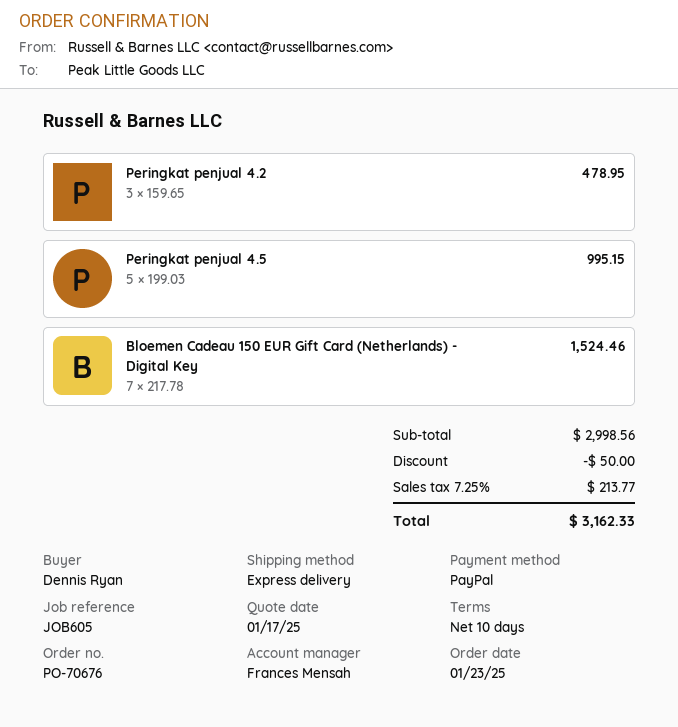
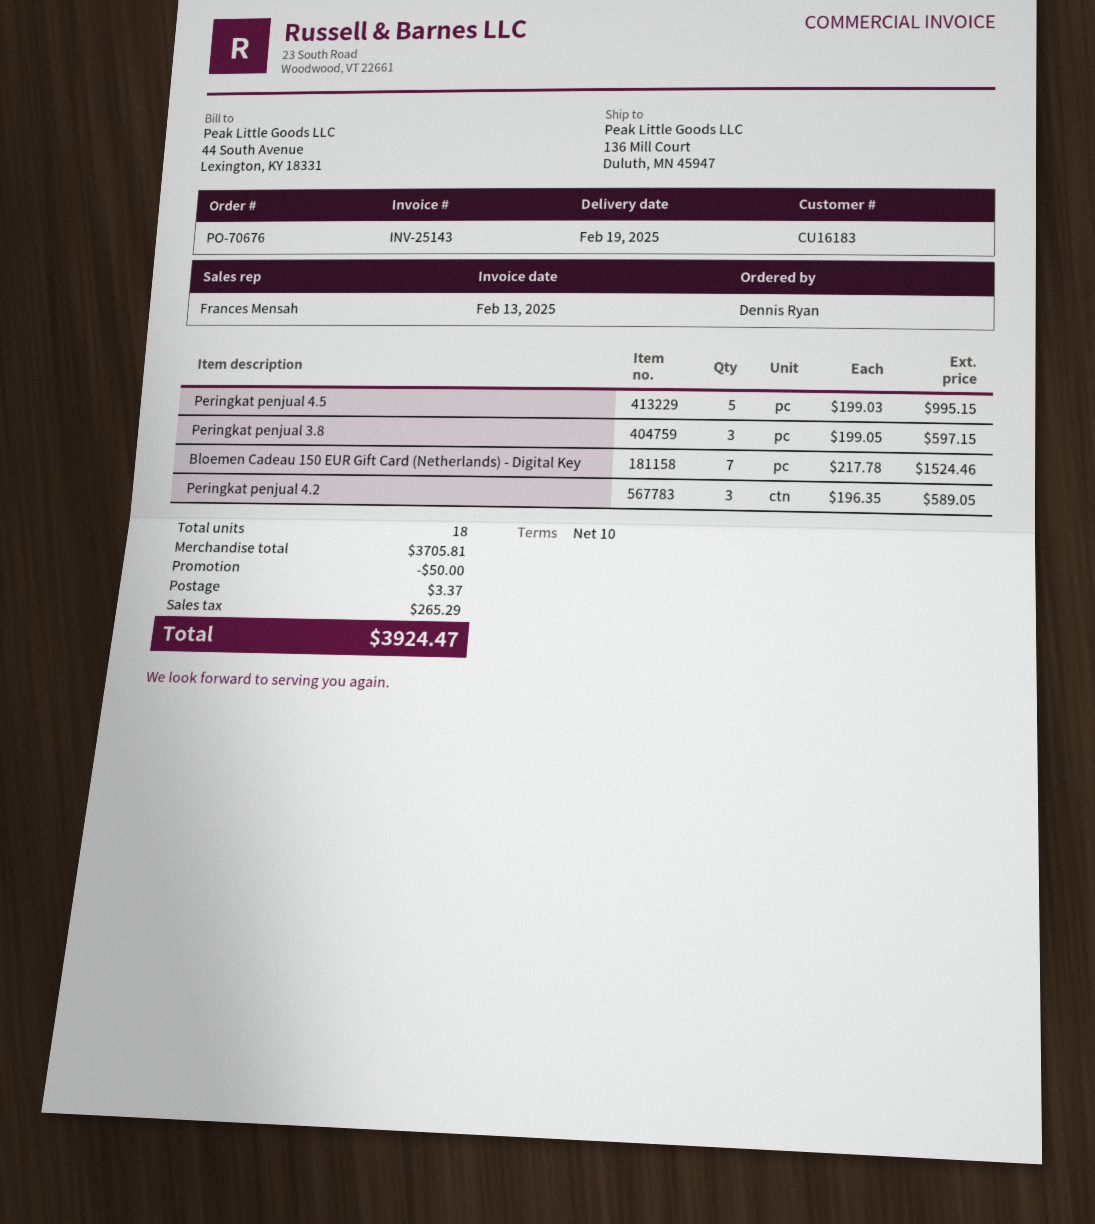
Peringkat penjual 4.2: 3 x 159.65 = 478.95 -> 3 x 196.35 = 589.05
Peringkat penjual 3.8: none -> 3 x 199.05 = 597.15
subtotal: 2998.56 -> 3705.81
shipping: none -> 3.37
tax: 213.77 -> 265.29
total: 3162.33 -> 3924.47

